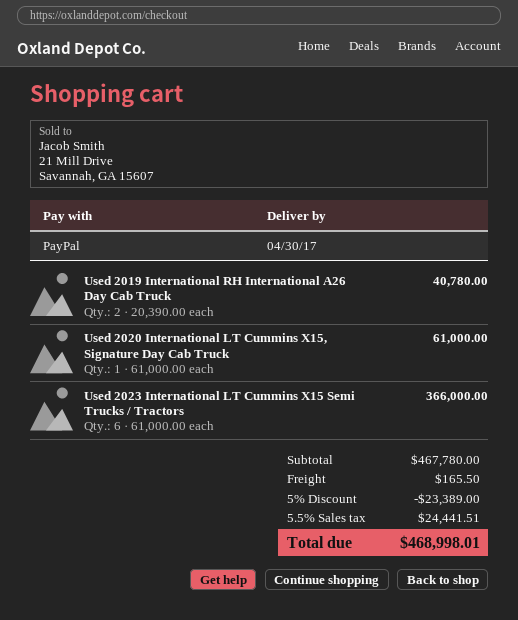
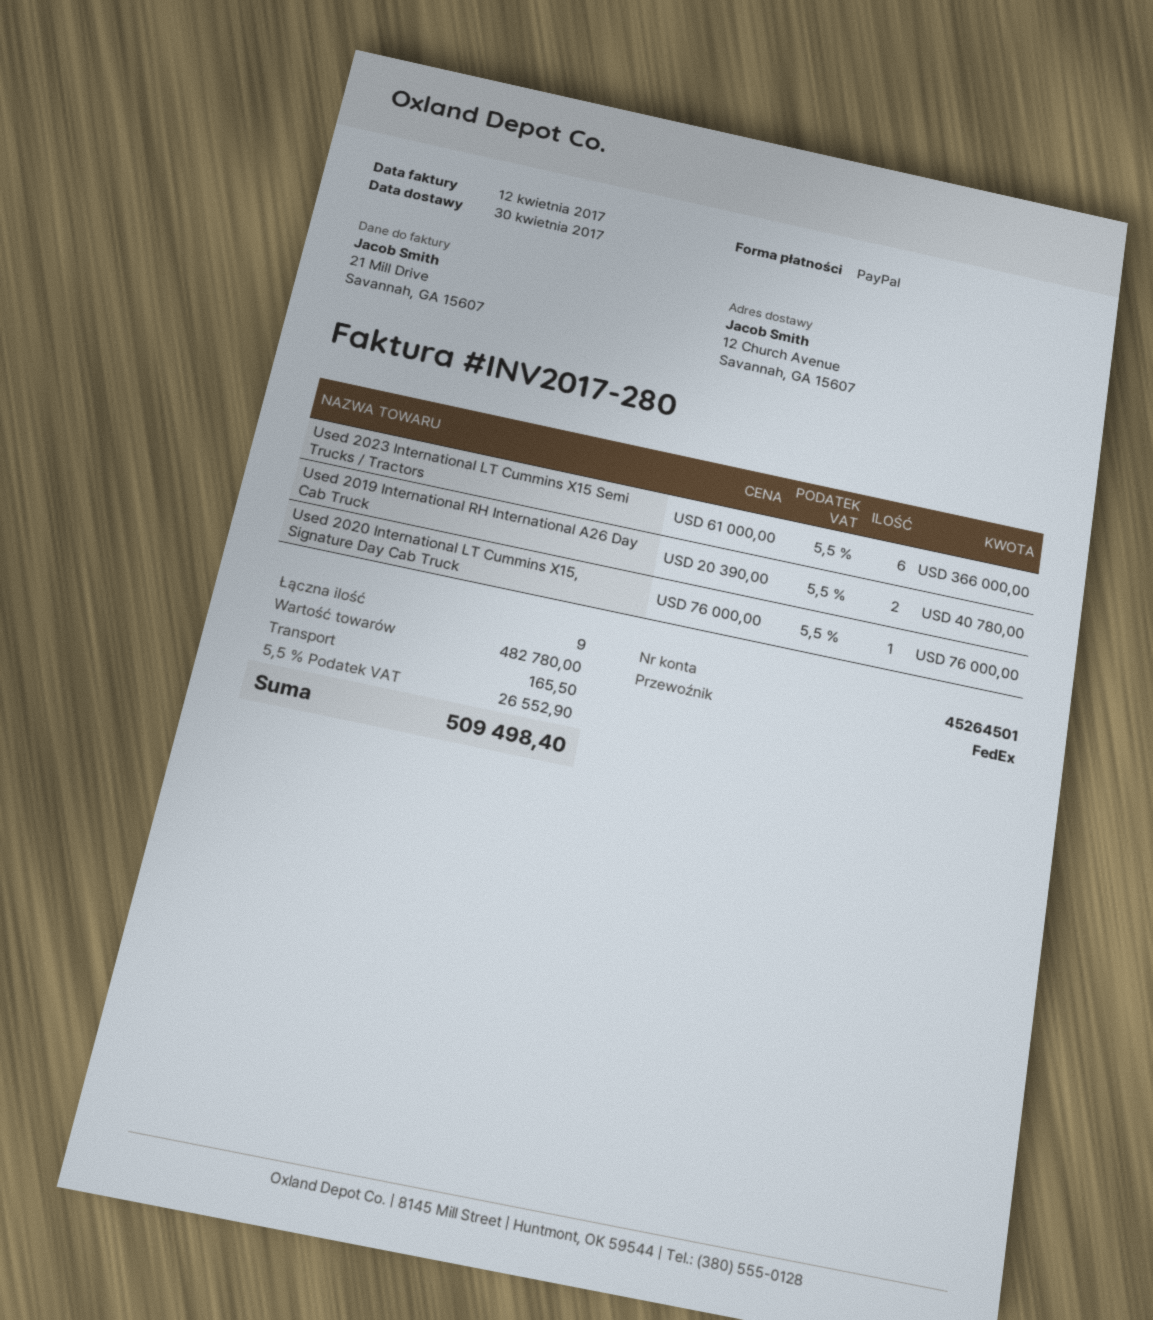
Used 2020 International LT Cummins X15, Signature Day Cab Truck: 1 x 61000.00 = 61000.00 -> 1 x 76000.00 = 76000.00
subtotal: 467780.00 -> 482780.00
discount: 5% = 23389.00 -> none
tax: 5.5% = 24441.51 -> 5.5% = 26552.90
total: 468998.01 -> 509498.40

